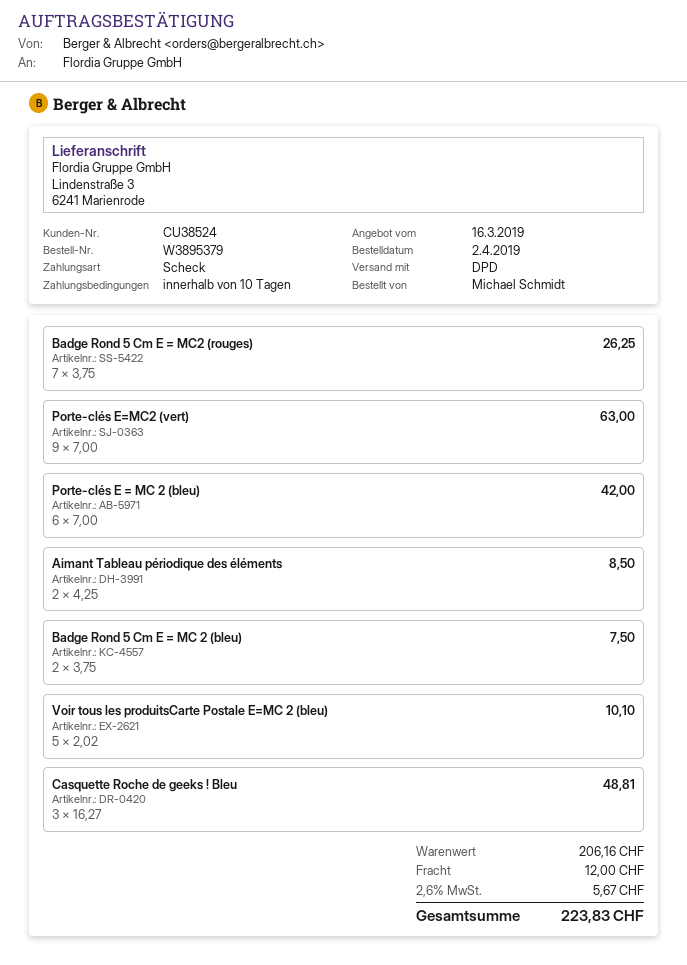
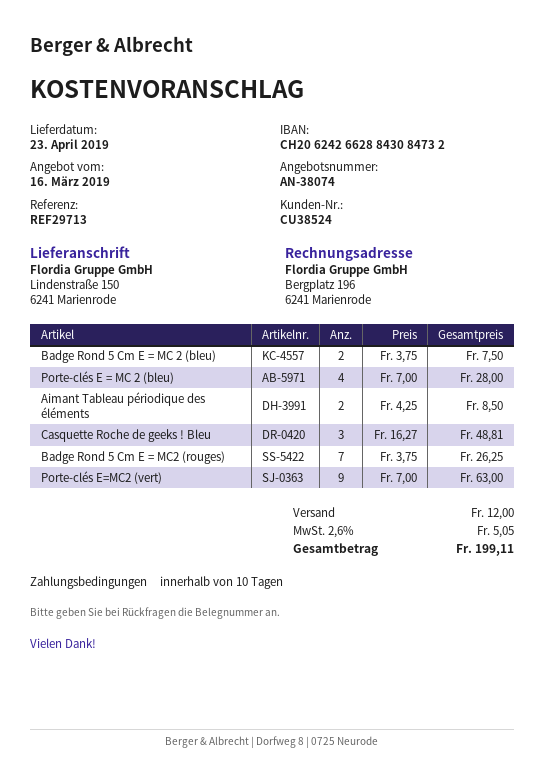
ship to: Lindenstraße 3, 6241 Marienrode -> Lindenstraße 150, 6241 Marienrode
Porte-clés E = MC 2 (bleu): 6 x 7.00 = 42.00 -> 4 x 7.00 = 28.00
Voir tous les produitsCarte Postale E=MC 2 (bleu): 5 x 2.02 = 10.10 -> none
tax: 2.6% = 5.67 -> 2.6% = 5.05
total: 223.83 -> 199.11

